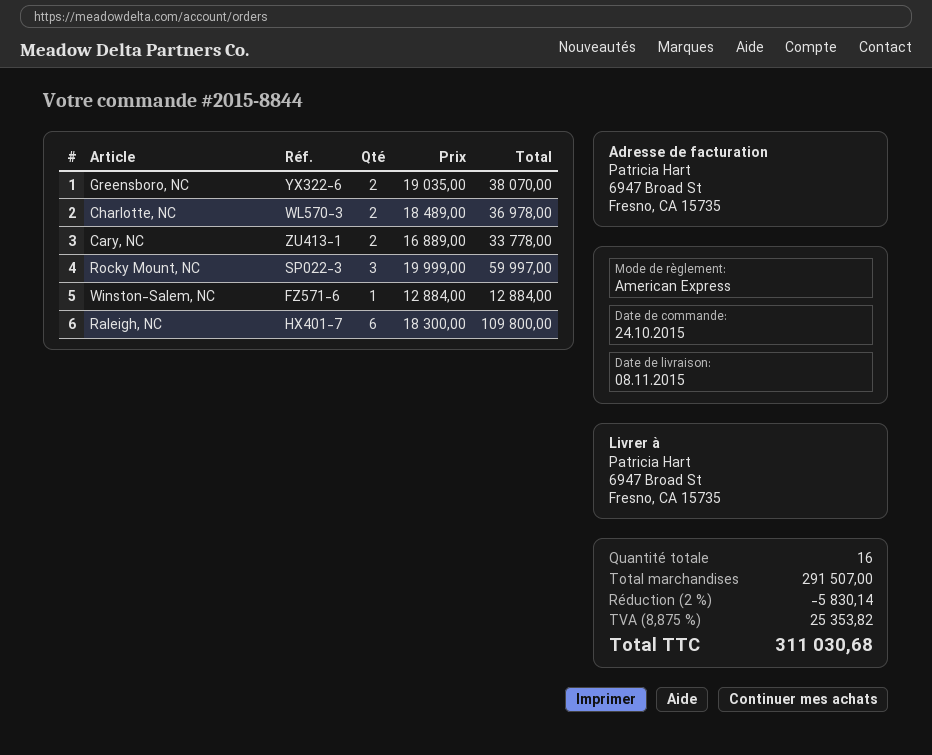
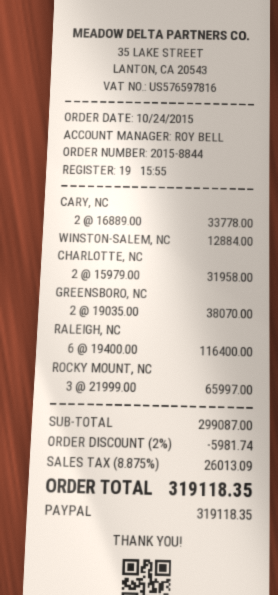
payment method: American Express -> PayPal
Charlotte, NC: 2 x 18489.00 = 36978.00 -> 2 x 15979.00 = 31958.00
Rocky Mount, NC: 3 x 19999.00 = 59997.00 -> 3 x 21999.00 = 65997.00
Raleigh, NC: 6 x 18300.00 = 109800.00 -> 6 x 19400.00 = 116400.00
subtotal: 291507.00 -> 299087.00
discount: 2% = 5830.14 -> 2% = 5981.74
tax: 8.875% = 25353.82 -> 8.875% = 26013.09
total: 311030.68 -> 319118.35

